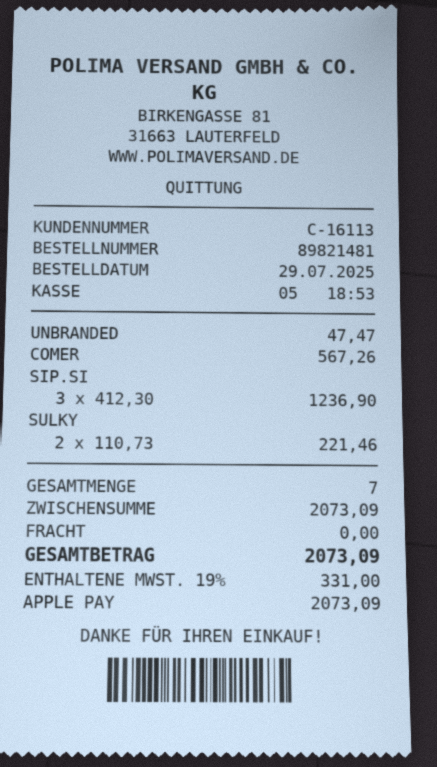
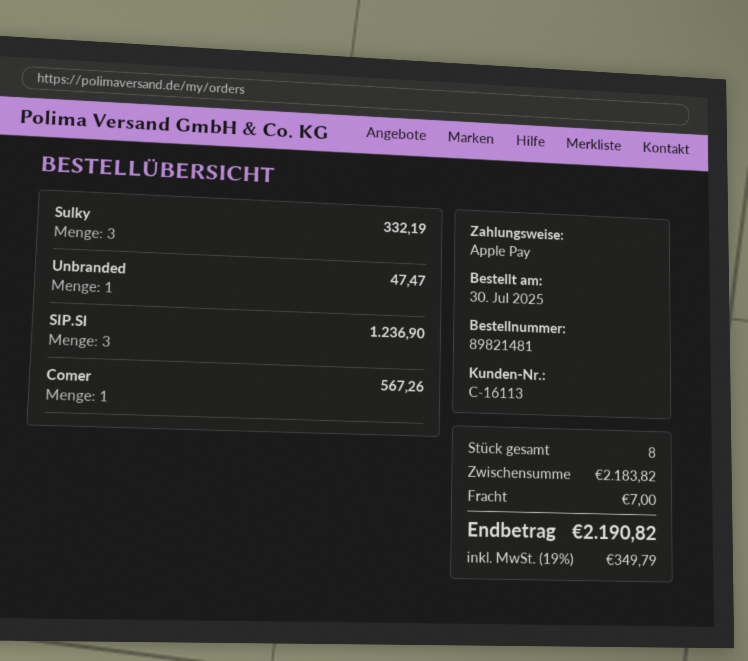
order date: 2025-07-29 -> 2025-07-30
SULKY: 2 for 221.46 -> 3 for 332.19
total quantity: 7 -> 8
subtotal: 2073.09 -> 2183.82
shipping: 0.00 -> 7.00
tax: 19% = 331.00 -> 19% = 349.79
total: 2073.09 -> 2190.82

